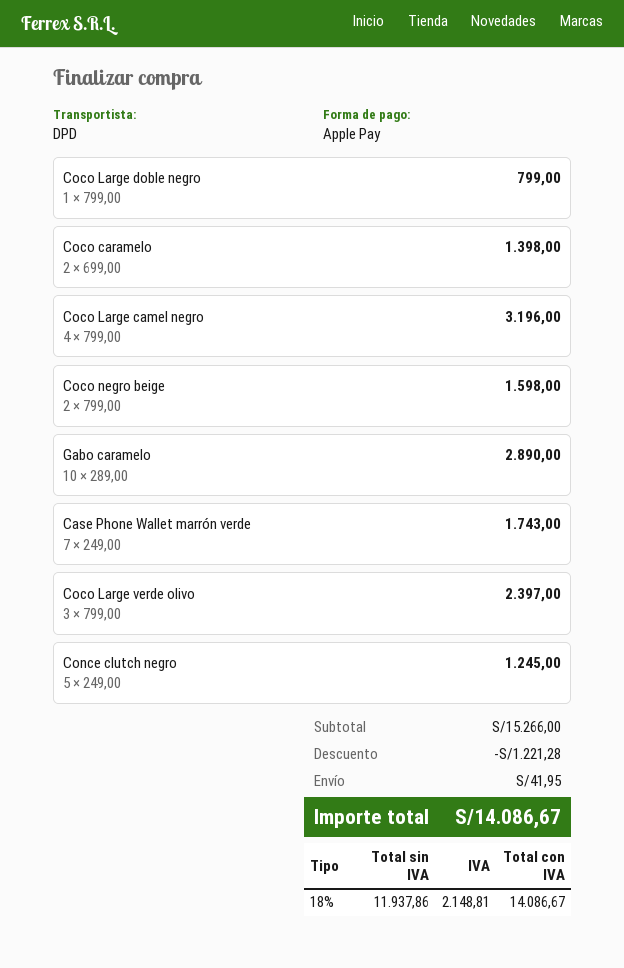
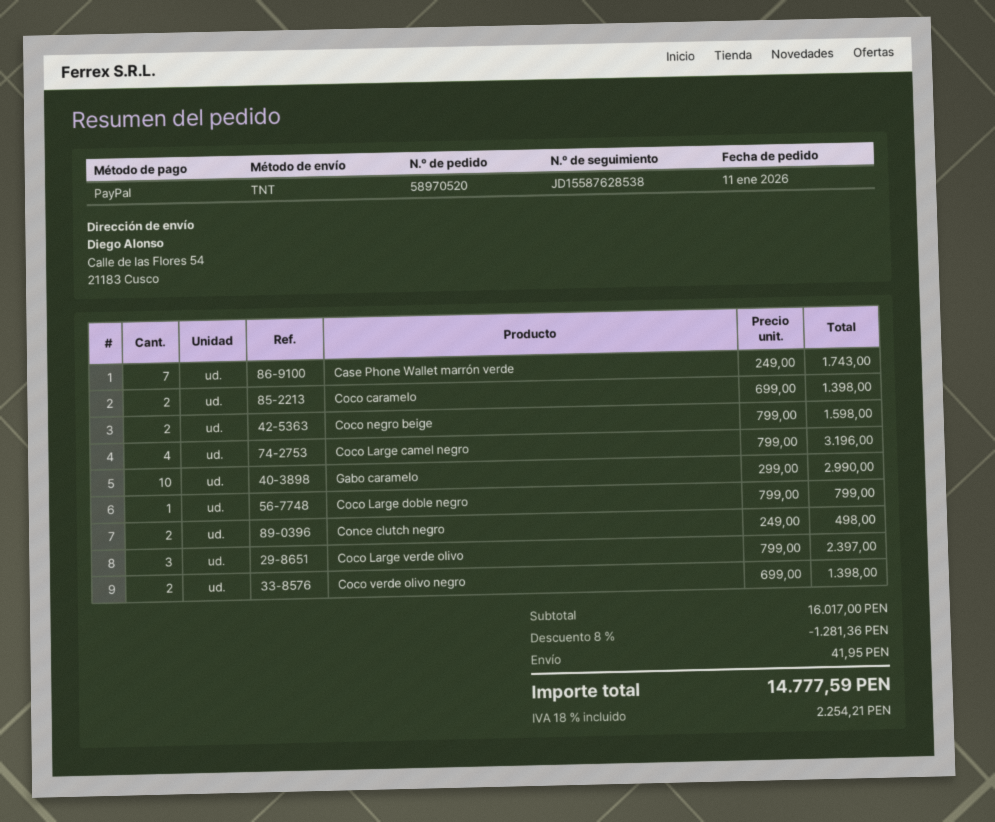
payment method: Apple Pay -> PayPal
shipping method: DPD -> TNT
Gabo caramelo: 10 x 289.00 = 2890.00 -> 10 x 299.00 = 2990.00
Conce clutch negro: 5 x 249.00 = 1245.00 -> 2 x 249.00 = 498.00
Coco verde olivo negro: none -> 2 x 699.00 = 1398.00
subtotal: 15266.00 -> 16017.00
discount: 1221.28 -> 1281.36
tax: 18% = 2148.81 -> 18% = 2254.21
total: 14086.67 -> 14777.59

